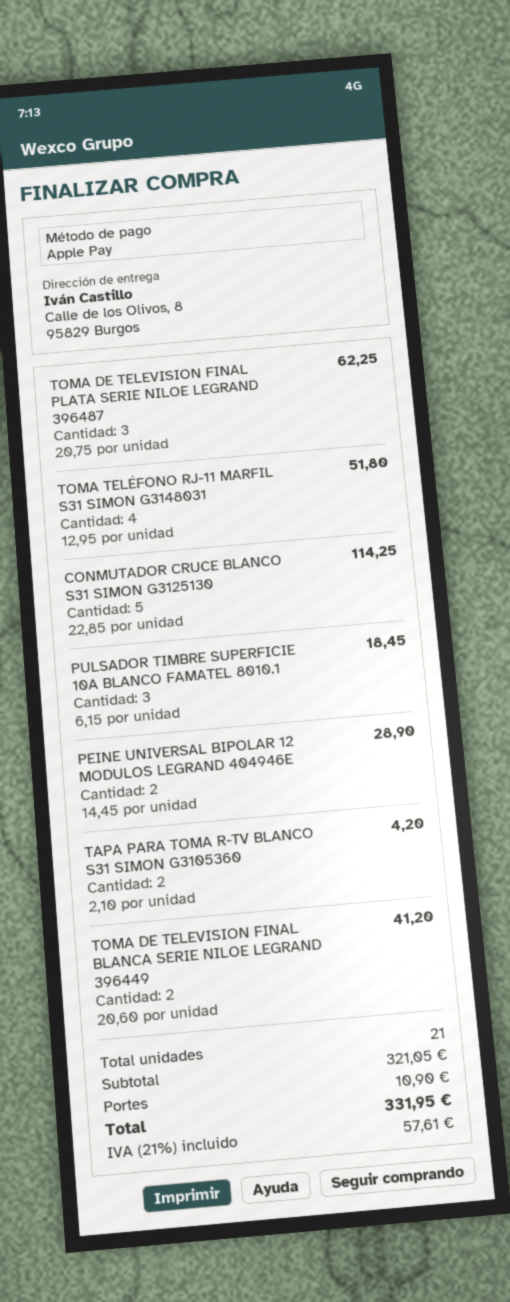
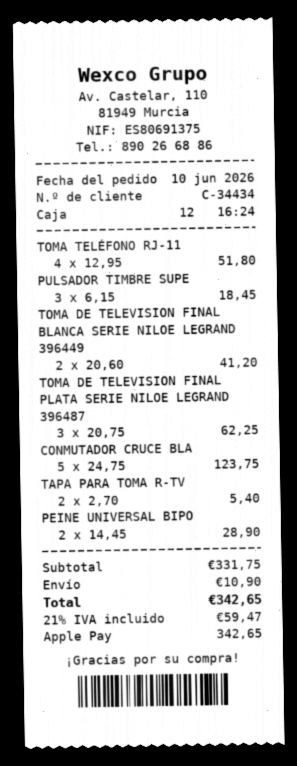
CONMUTADOR CRUCE BLANCO S31 SIMON G3125130: 5 x 22.85 = 114.25 -> 5 x 24.75 = 123.75
TAPA PARA TOMA R-TV BLANCO S31 SIMON G3105360: 2 x 2.10 = 4.20 -> 2 x 2.70 = 5.40
subtotal: 321.05 -> 331.75
tax: 21% = 57.61 -> 21% = 59.47
total: 331.95 -> 342.65

